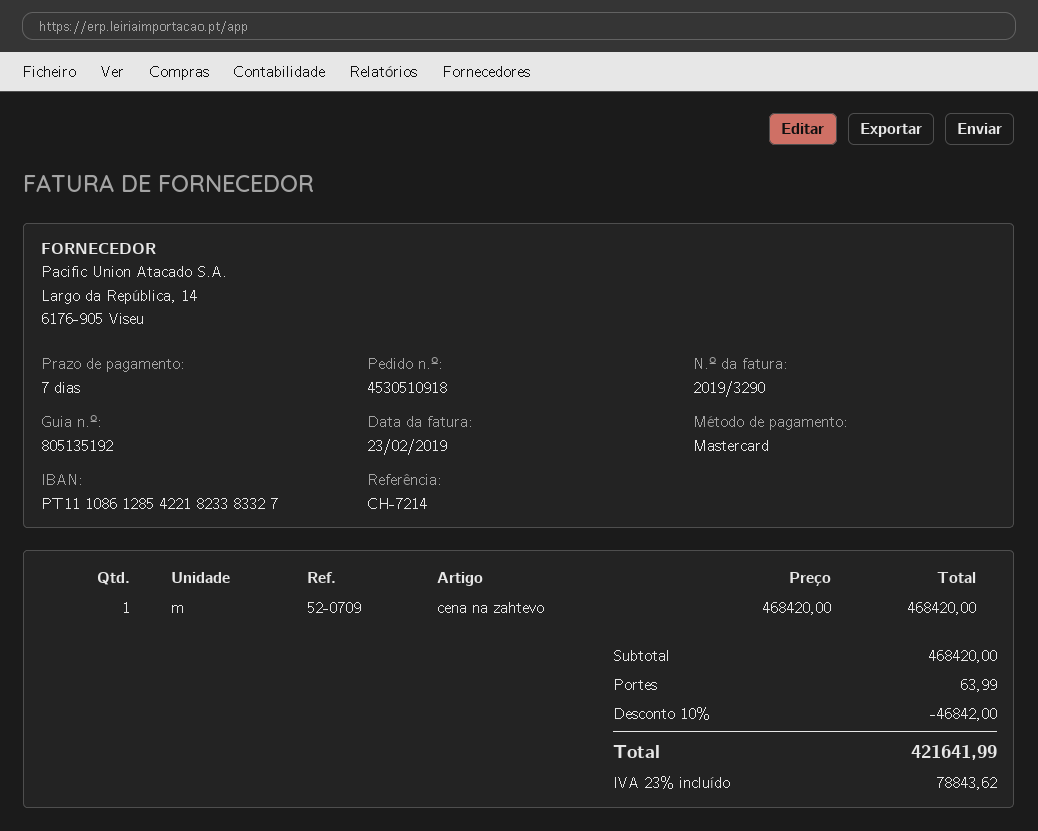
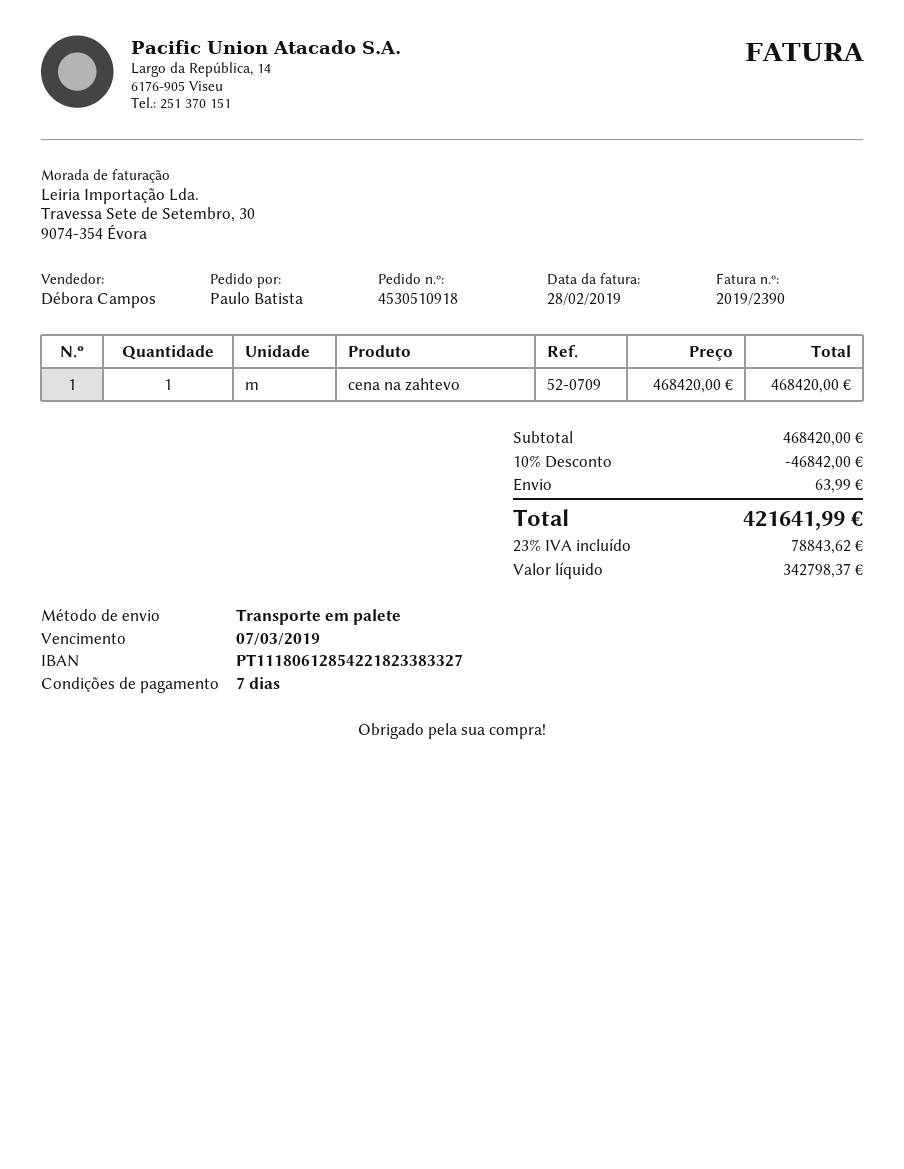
invoice number: 2019/3290 -> 2019/2390
invoice date: 2019-02-23 -> 2019-02-28
bank account: PT11108612854221823383327 -> PT11180612854221823383327

